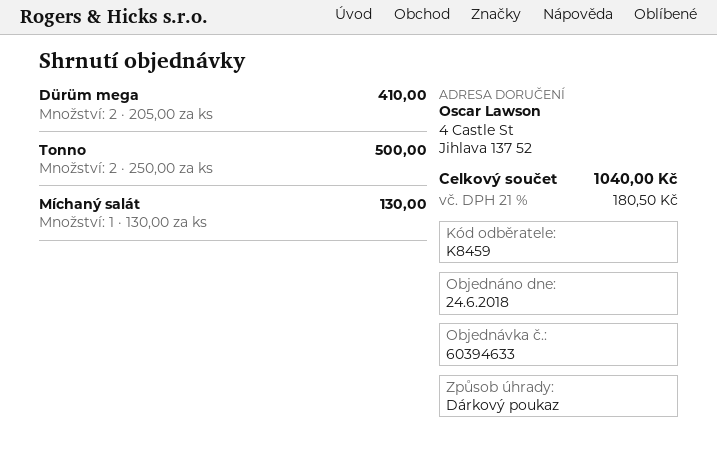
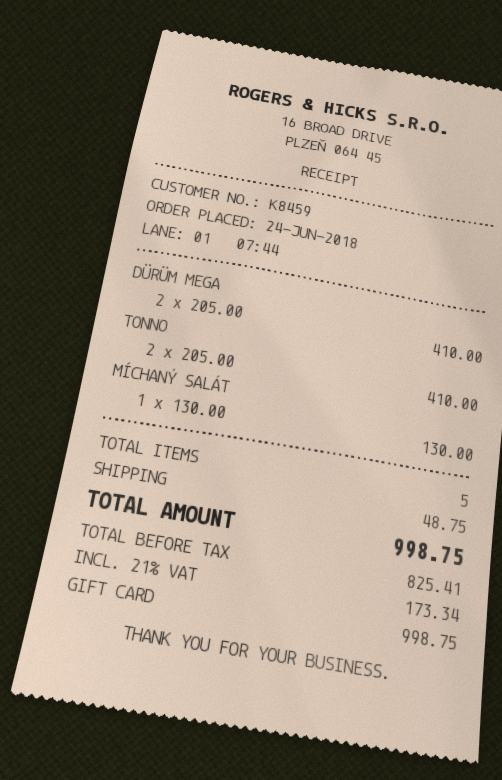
Tonno: 2 x 250.00 = 500.00 -> 2 x 205.00 = 410.00
shipping: none -> 48.75
tax: 21% = 180.50 -> 21% = 173.34
total: 1040.00 -> 998.75

